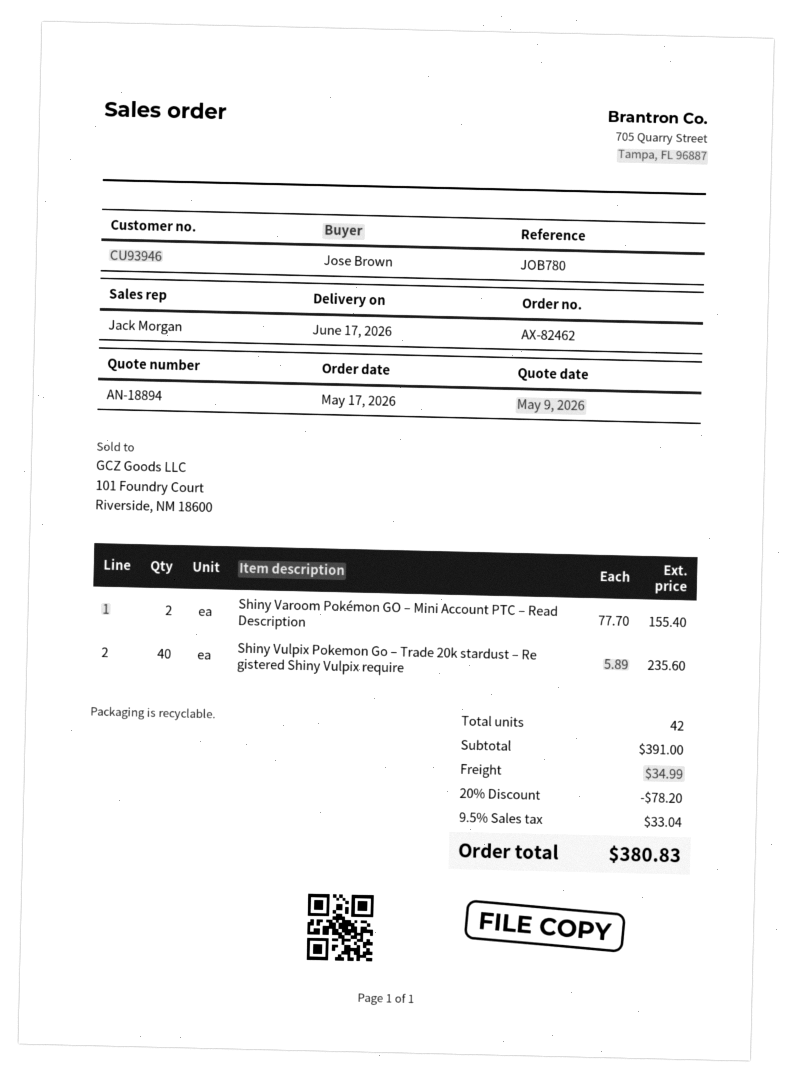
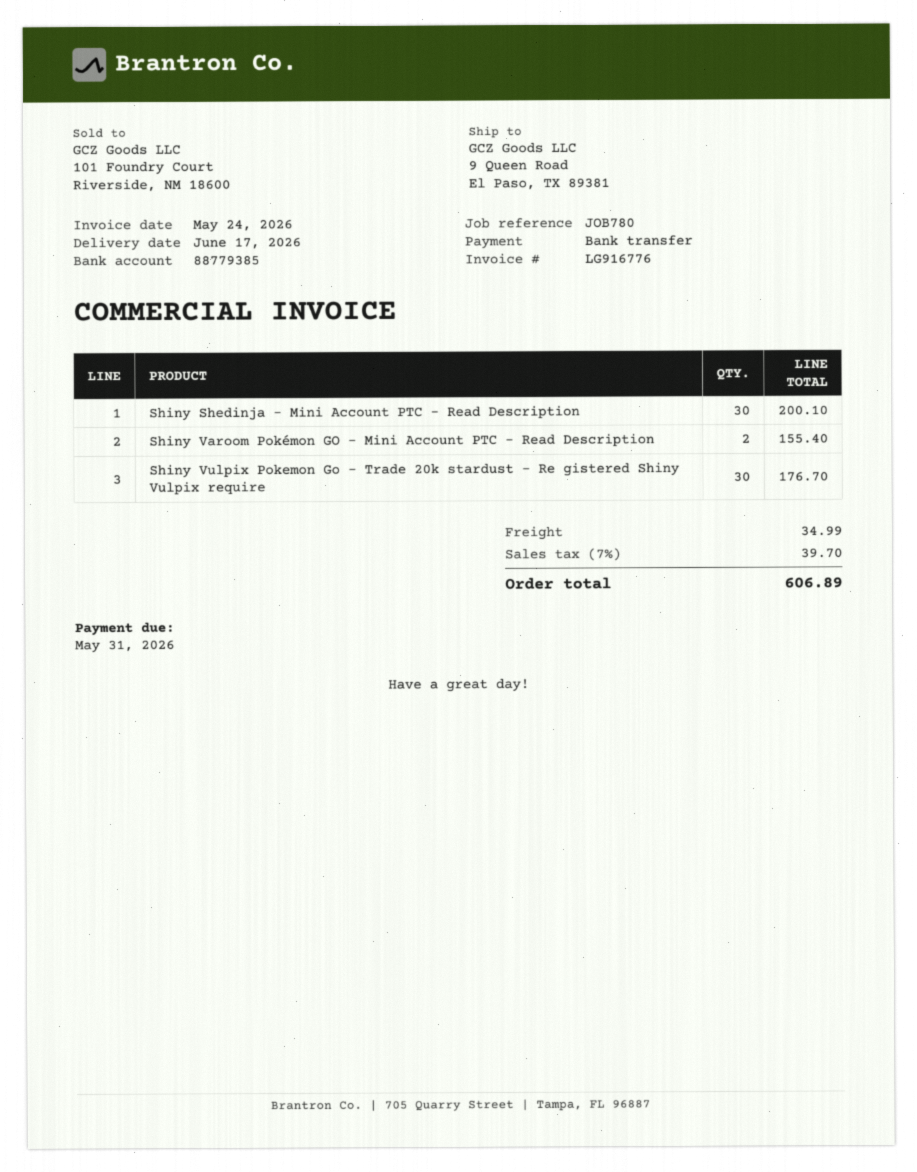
Shiny Vulpix Pokemon Go – Trade 20k stardust – Re gistered Shiny Vulpix require: 40 for 235.60 -> 30 for 176.70
Shiny Shedinja – Mini Account PTC – Read Description: none -> 30 for 200.10
discount: 20% = 78.20 -> none
tax: 9.5% = 33.04 -> 7% = 39.70
total: 380.83 -> 606.89

